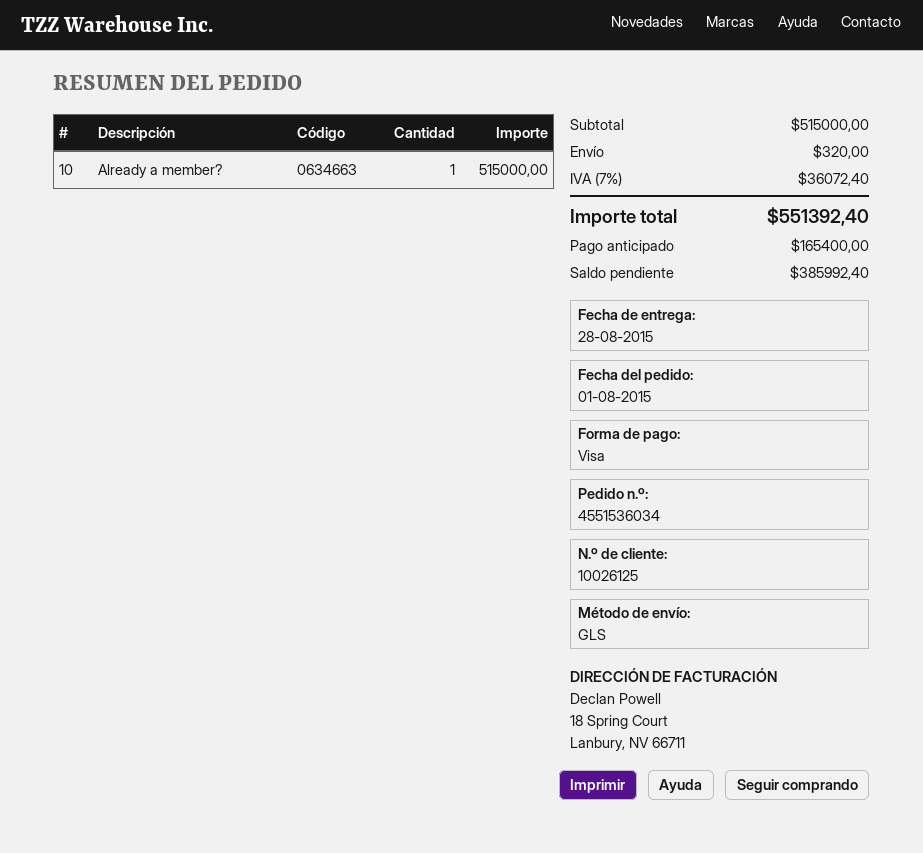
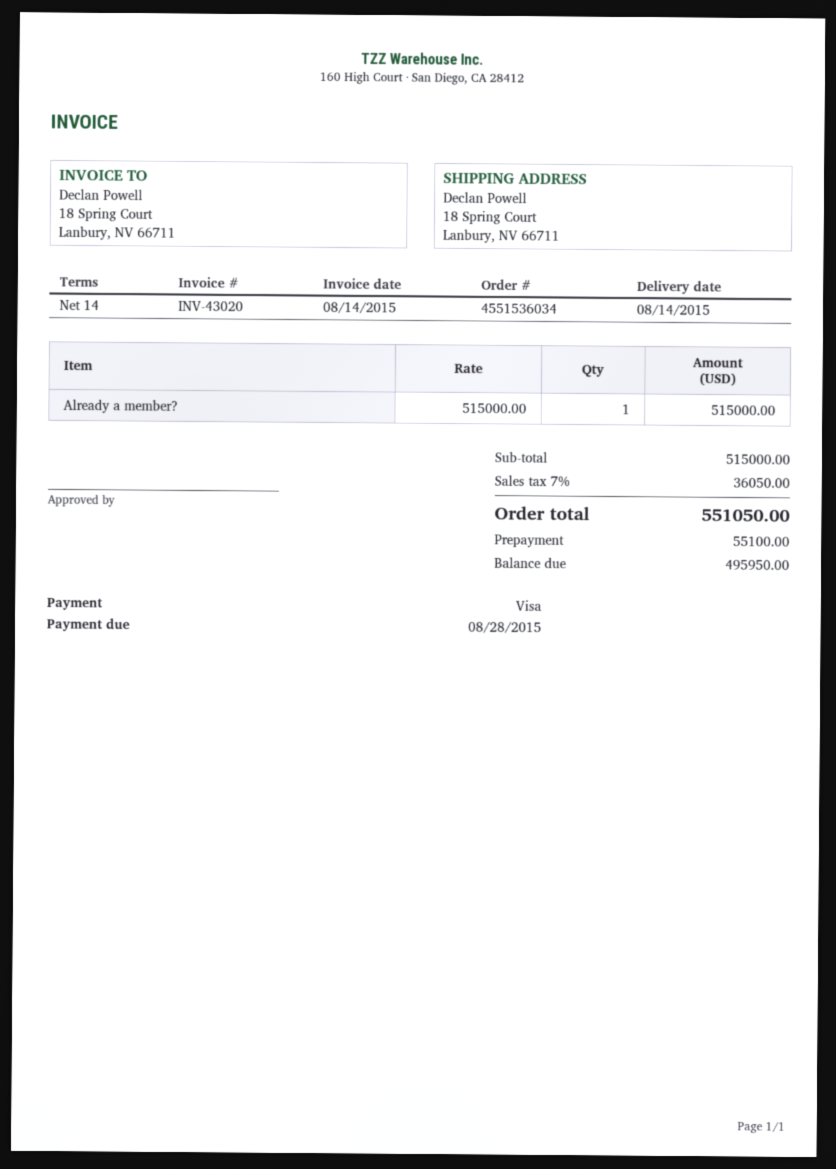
delivery date: 2015-08-28 -> 2015-08-14
shipping: 320.00 -> none
tax: 7% = 36072.40 -> 7% = 36050.00
total: 551392.40 -> 551050.00
deposit: 165400.00 -> 55100.00
balance: 385992.40 -> 495950.00

